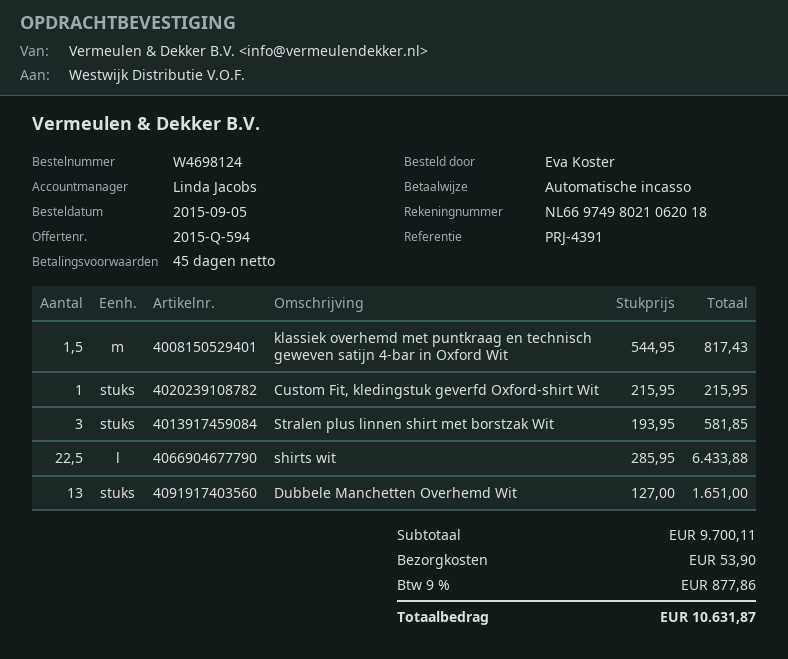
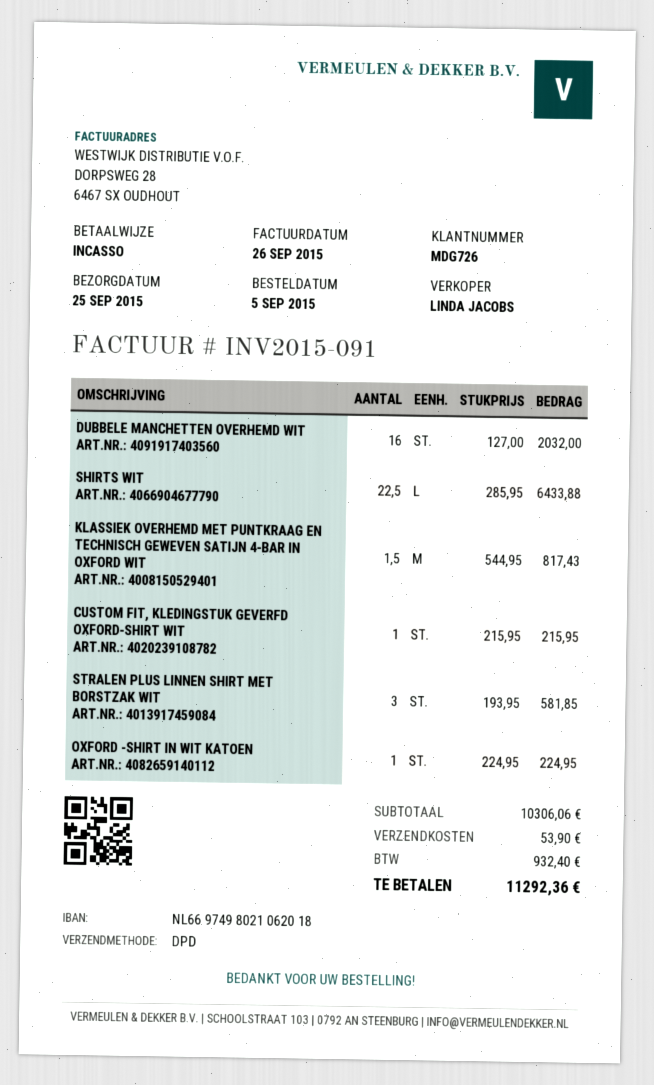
Dubbele Manchetten Overhemd Wit: 13 x 127.00 = 1651.00 -> 16 x 127.00 = 2032.00
OXFORD -SHIRT IN WIT KATOEN: none -> 1 x 224.95 = 224.95
subtotal: 9700.11 -> 10306.06
tax: 877.86 -> 932.40
total: 10631.87 -> 11292.36

